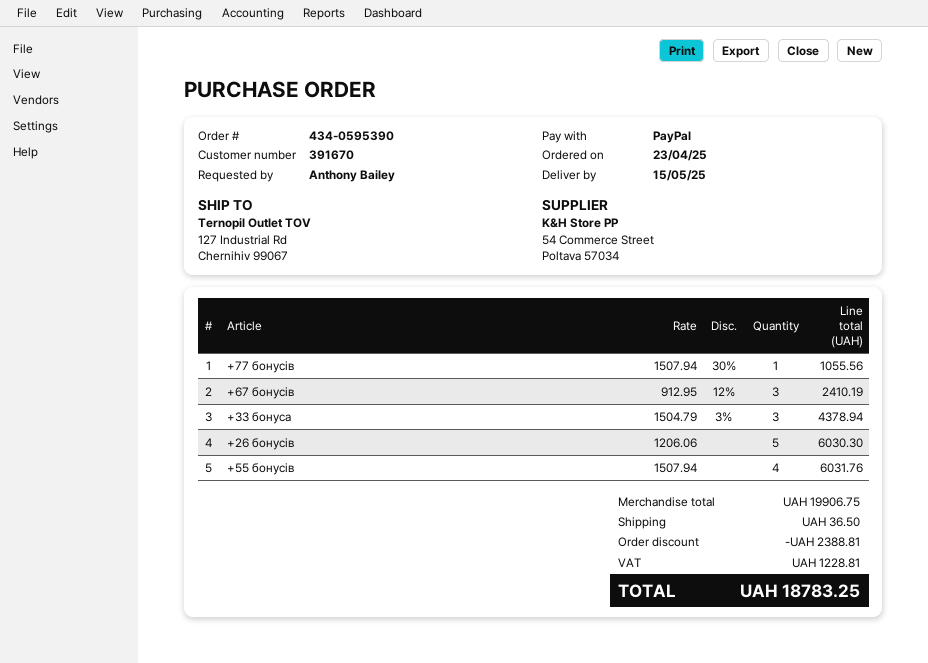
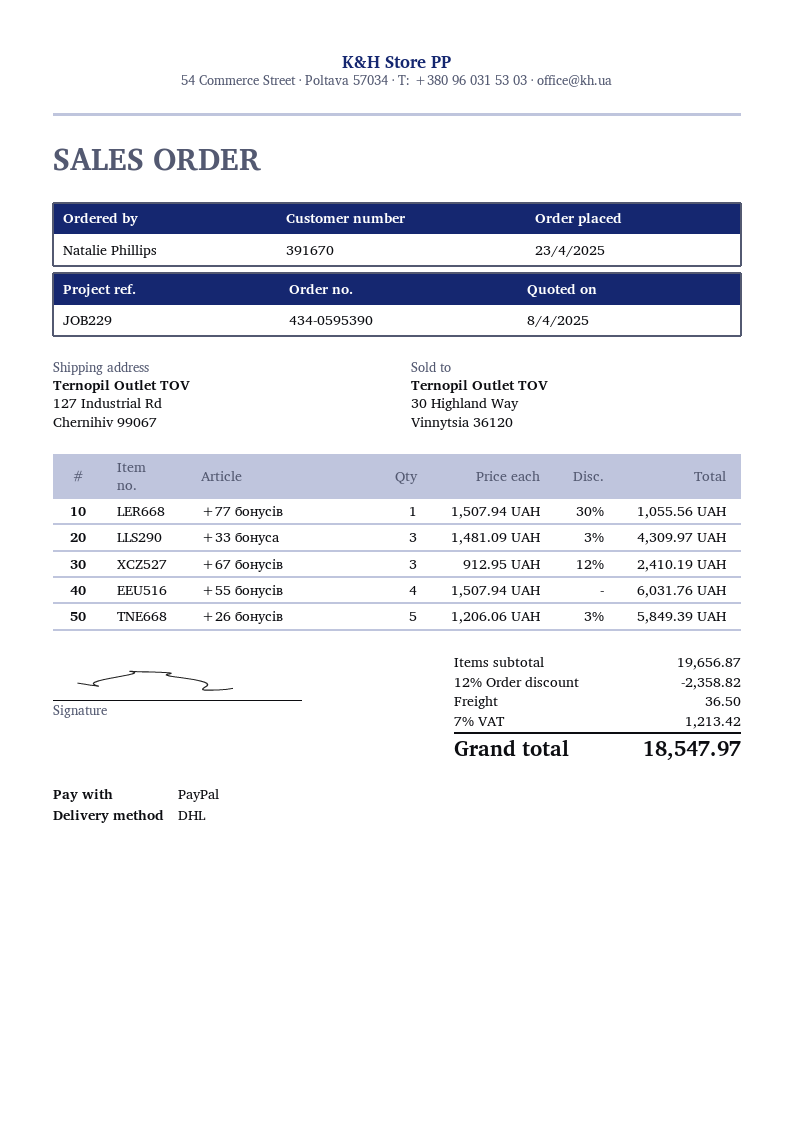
ordered by: Anthony Bailey -> Natalie Phillips
+33 бонуса: 3 x 1504.79 - 3% = 4378.94 -> 3 x 1481.09 - 3% = 4309.97
+26 бонусів: 5 x 1206.06 = 6030.30 -> 5 x 1206.06 - 3% = 5849.39
subtotal: 19906.75 -> 19656.87
discount: 2388.81 -> 2358.82
tax: 1228.81 -> 1213.42
total: 18783.25 -> 18547.97

